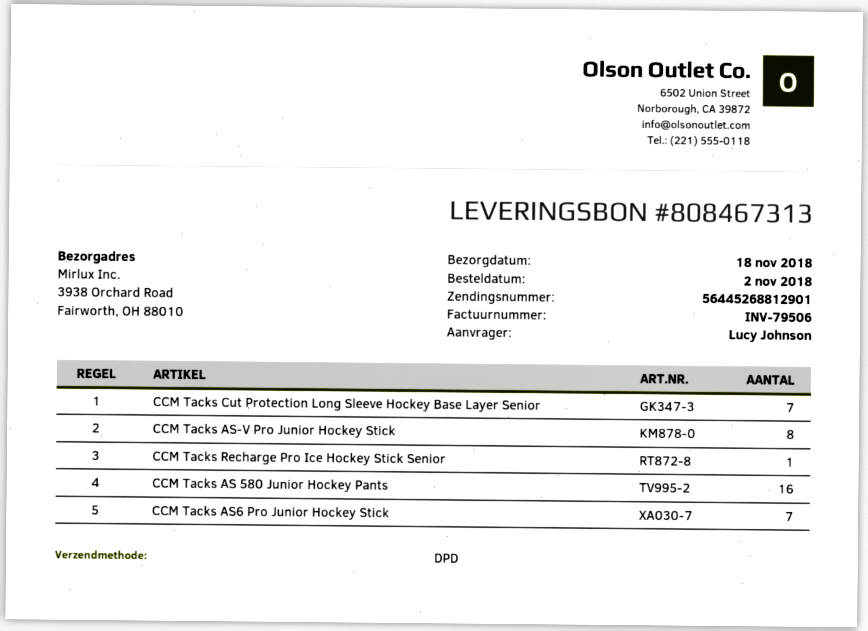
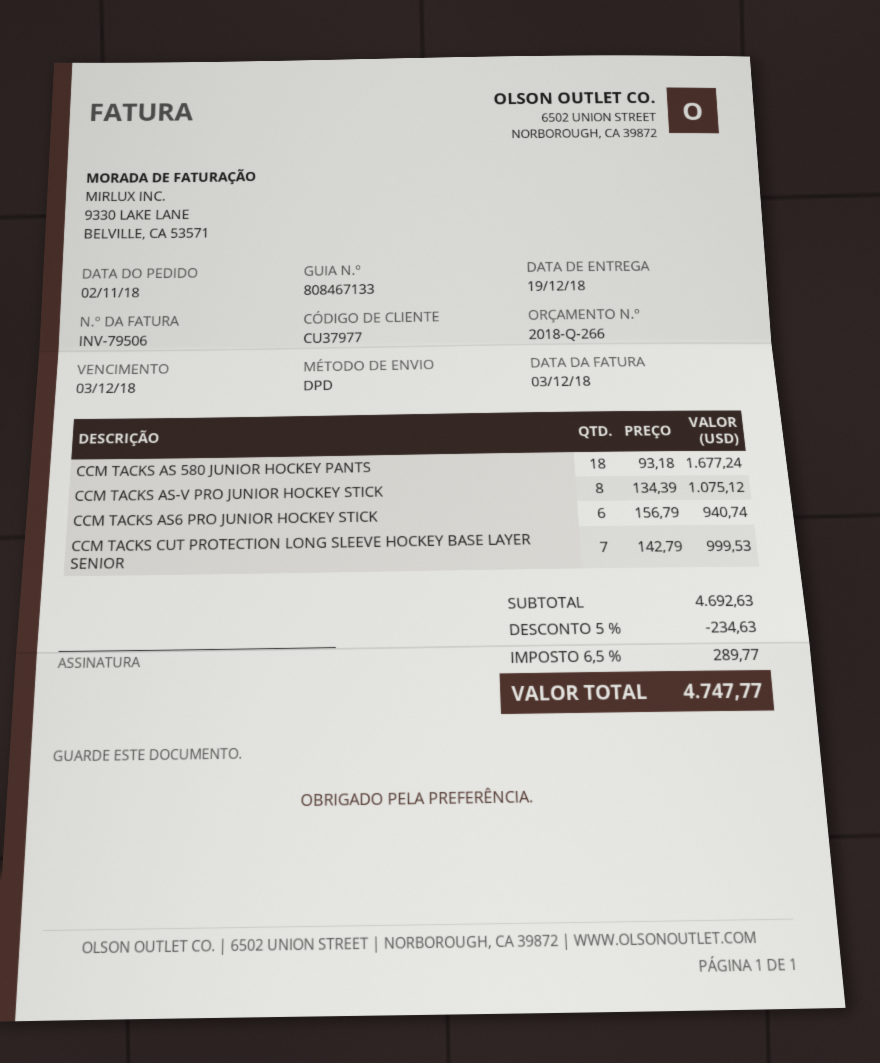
delivery note number: 808467313 -> 808467133
delivery date: 2018-11-18 -> 2018-12-19
CCM Tacks Recharge Pro Ice Hockey Stick Senior: 1 -> none
CCM Tacks AS 580 Junior Hockey Pants: 16 -> 18
CCM Tacks AS6 Pro Junior Hockey Stick: 7 -> 6

